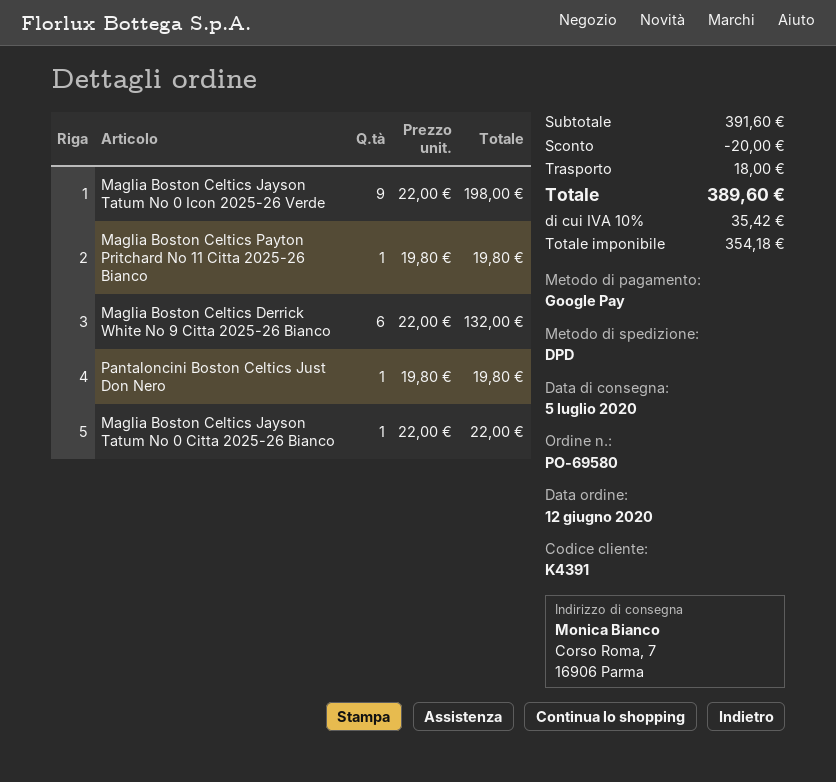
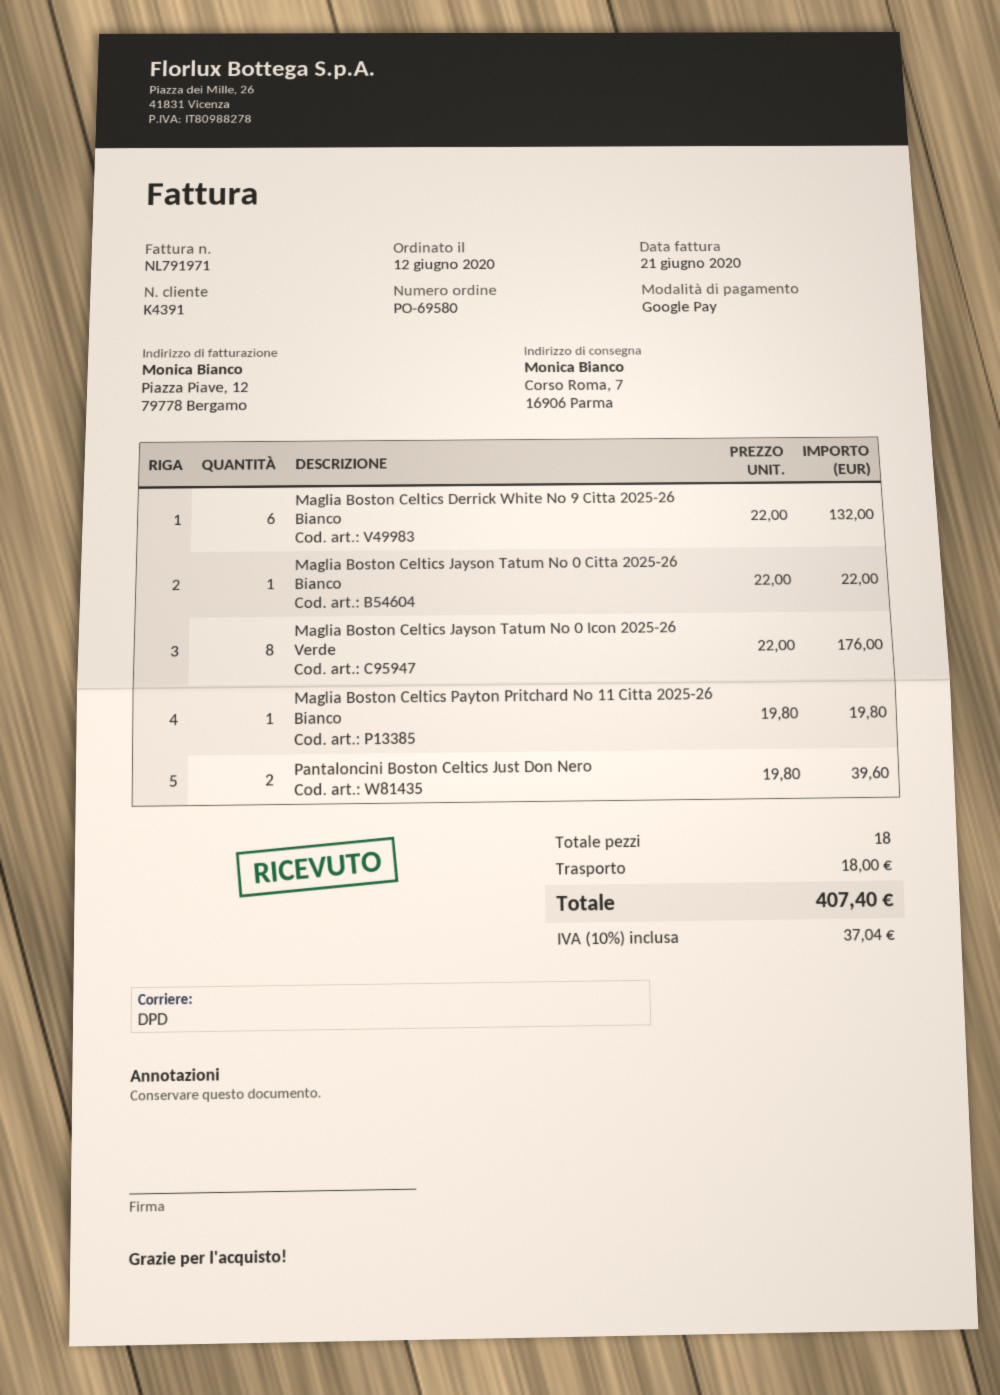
Maglia Boston Celtics Jayson Tatum No 0 Icon 2025-26 Verde: 9 x 22.00 = 198.00 -> 8 x 22.00 = 176.00
Pantaloncini Boston Celtics Just Don Nero: 1 x 19.80 = 19.80 -> 2 x 19.80 = 39.60
discount: 20.00 -> none
tax: 10% = 35.42 -> 10% = 37.04
total: 389.60 -> 407.40

